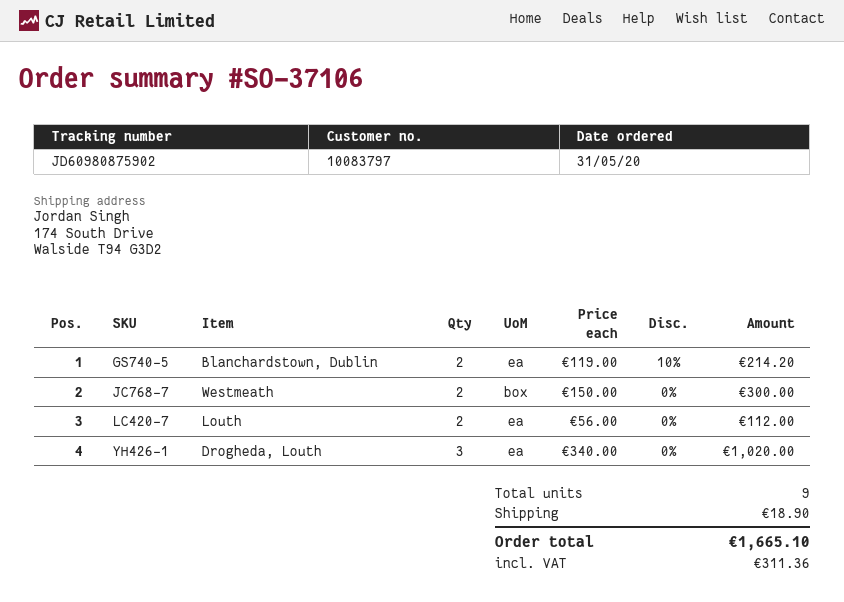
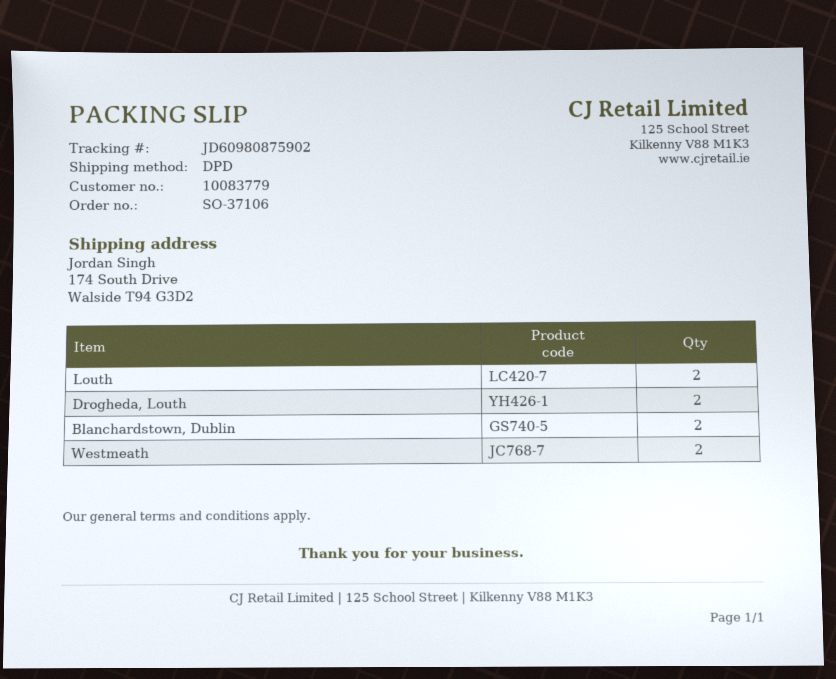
customer number: 10083797 -> 10083779
Drogheda, Louth: 3 -> 2

